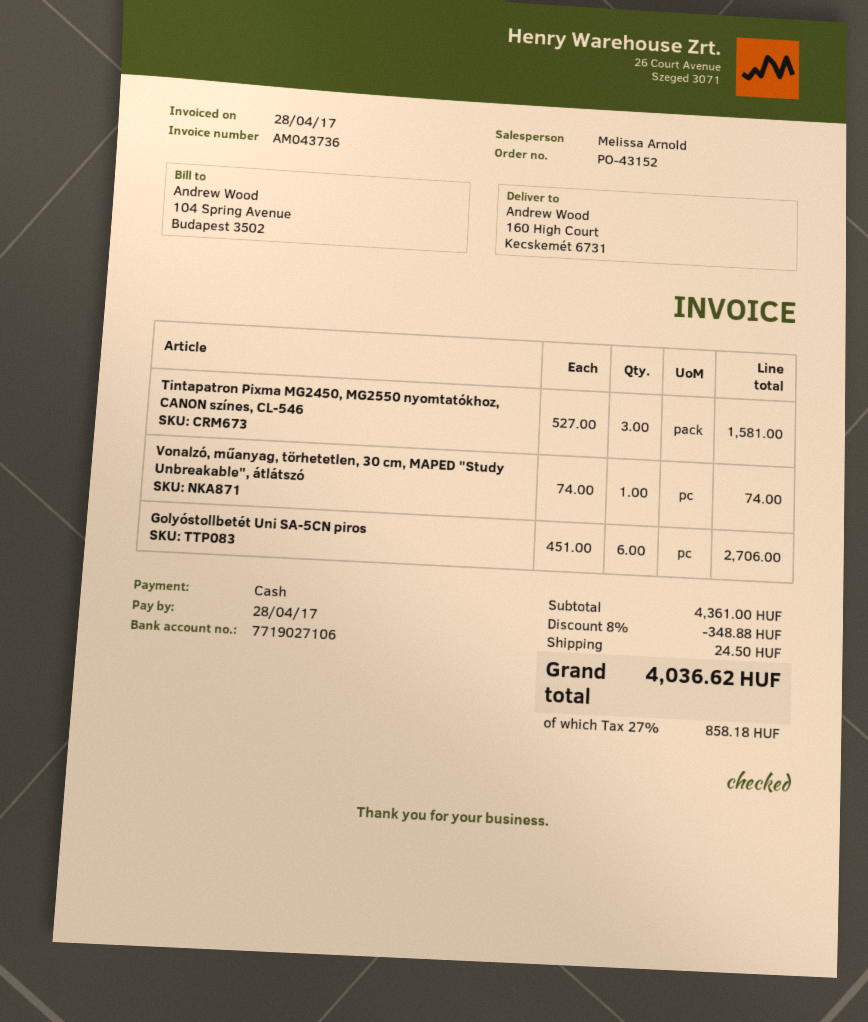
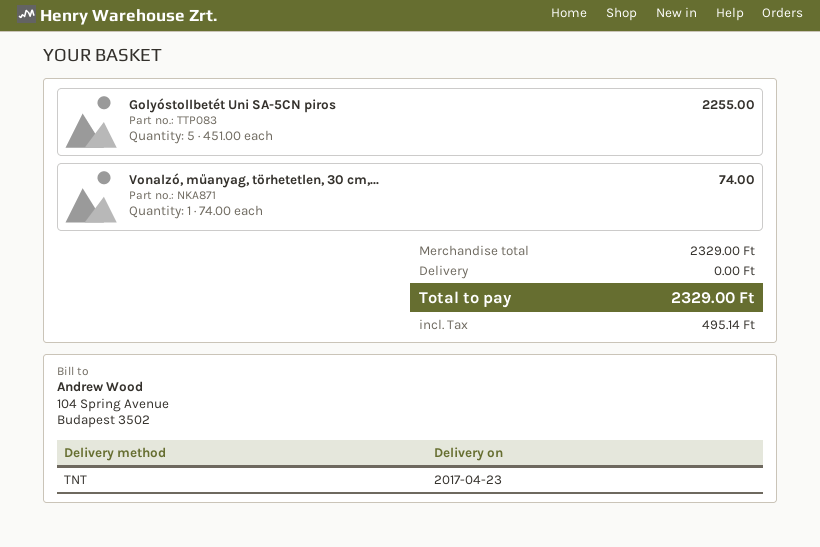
Tintapatron Pixma MG2450, MG2550 nyomtatókhoz, CANON színes, CL-546: 3 x 527.00 = 1581.00 -> none
Golyóstollbetét Uni SA-5CN piros: 6 x 451.00 = 2706.00 -> 5 x 451.00 = 2255.00
subtotal: 4361.00 -> 2329.00
discount: 8% = 348.88 -> none
shipping: 24.50 -> 0.00
tax: 858.18 -> 495.14
total: 4036.62 -> 2329.00

